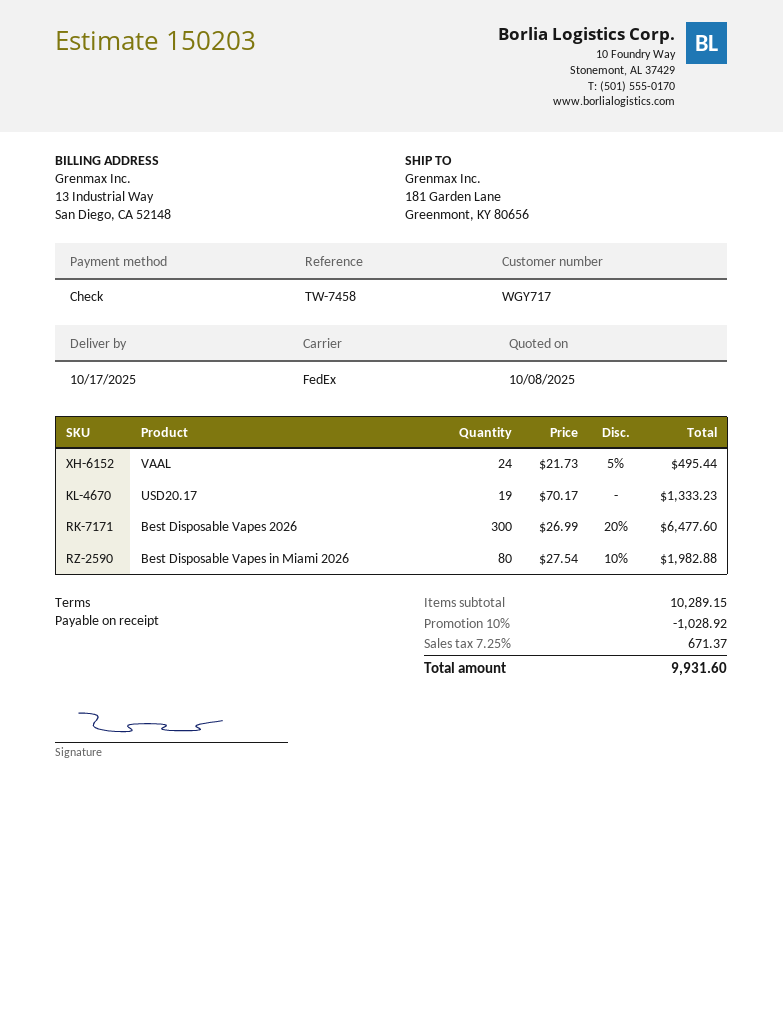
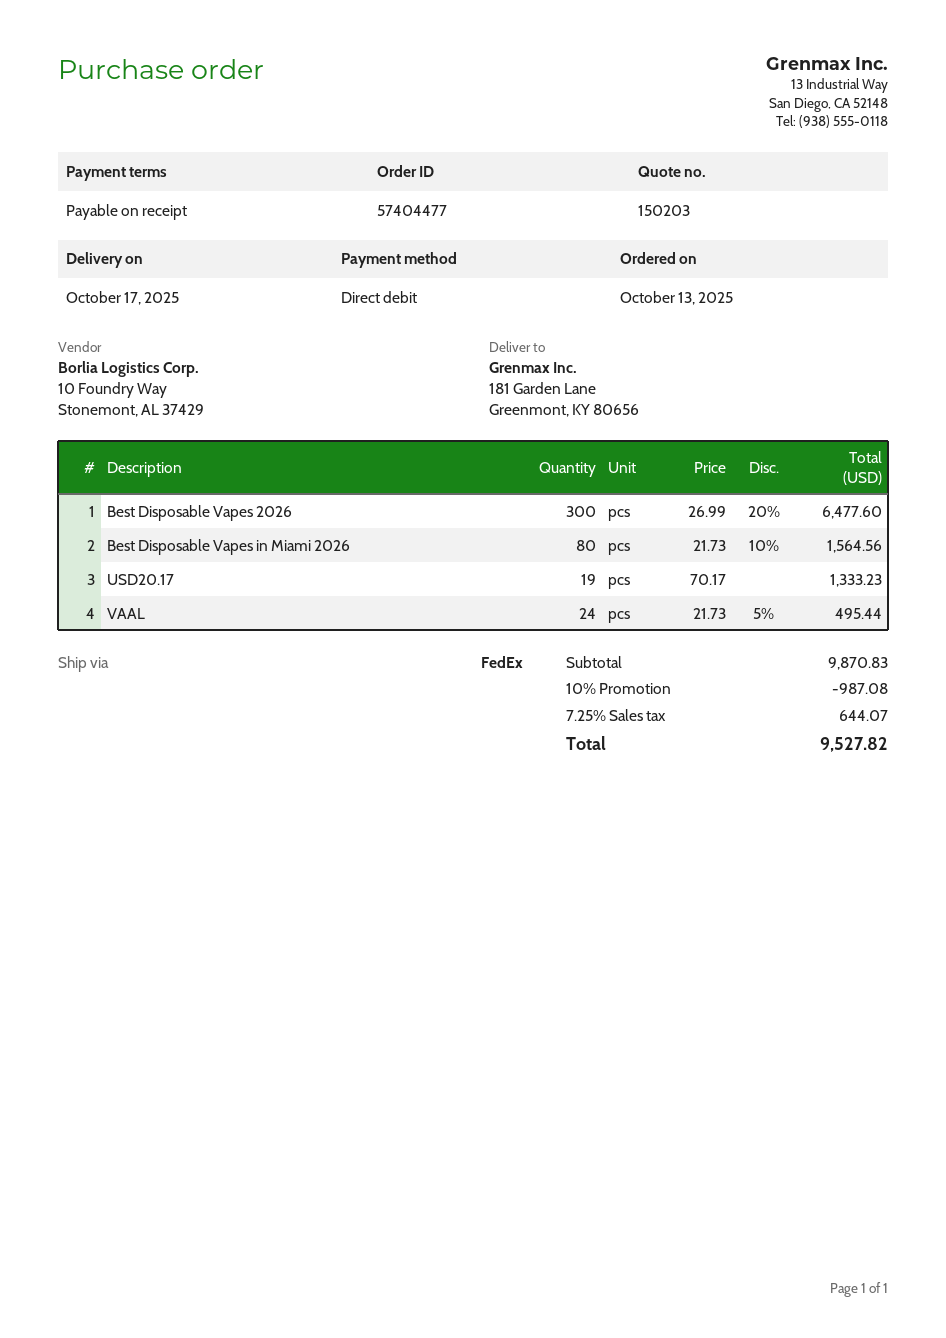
payment method: cheque -> direct debit
Best Disposable Vapes in Miami 2026: 80 x 27.54 - 10% = 1982.88 -> 80 x 21.73 - 10% = 1564.56
subtotal: 10289.15 -> 9870.83
discount: 10% = 1028.92 -> 10% = 987.08
tax: 7.25% = 671.37 -> 7.25% = 644.07
total: 9931.60 -> 9527.82

